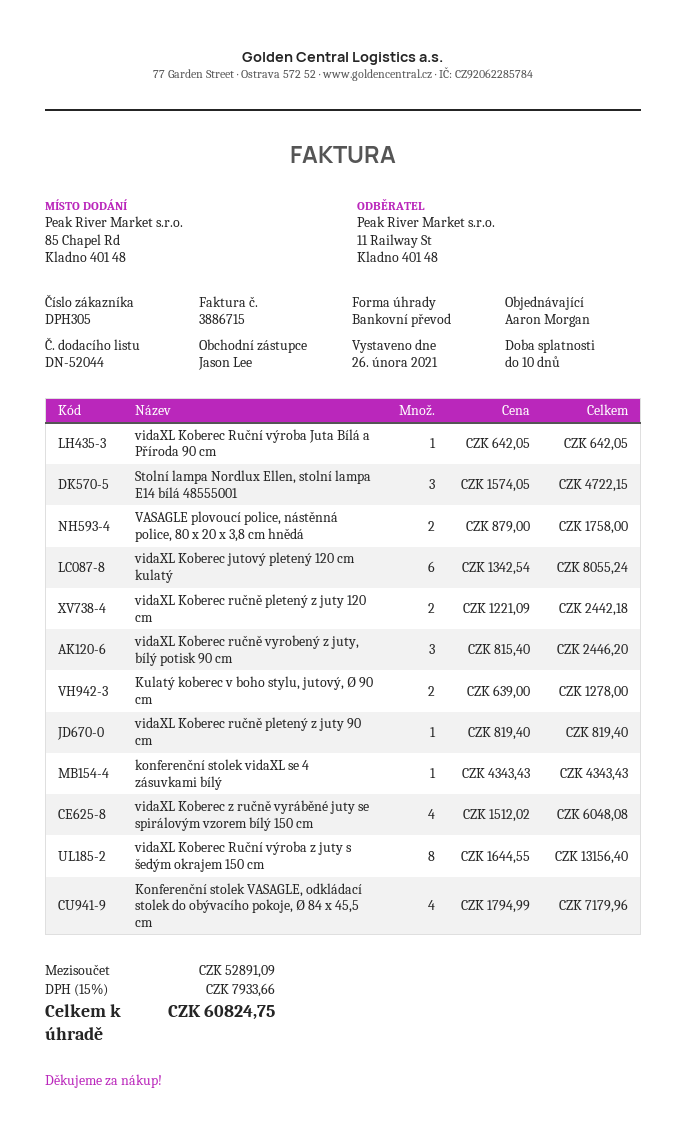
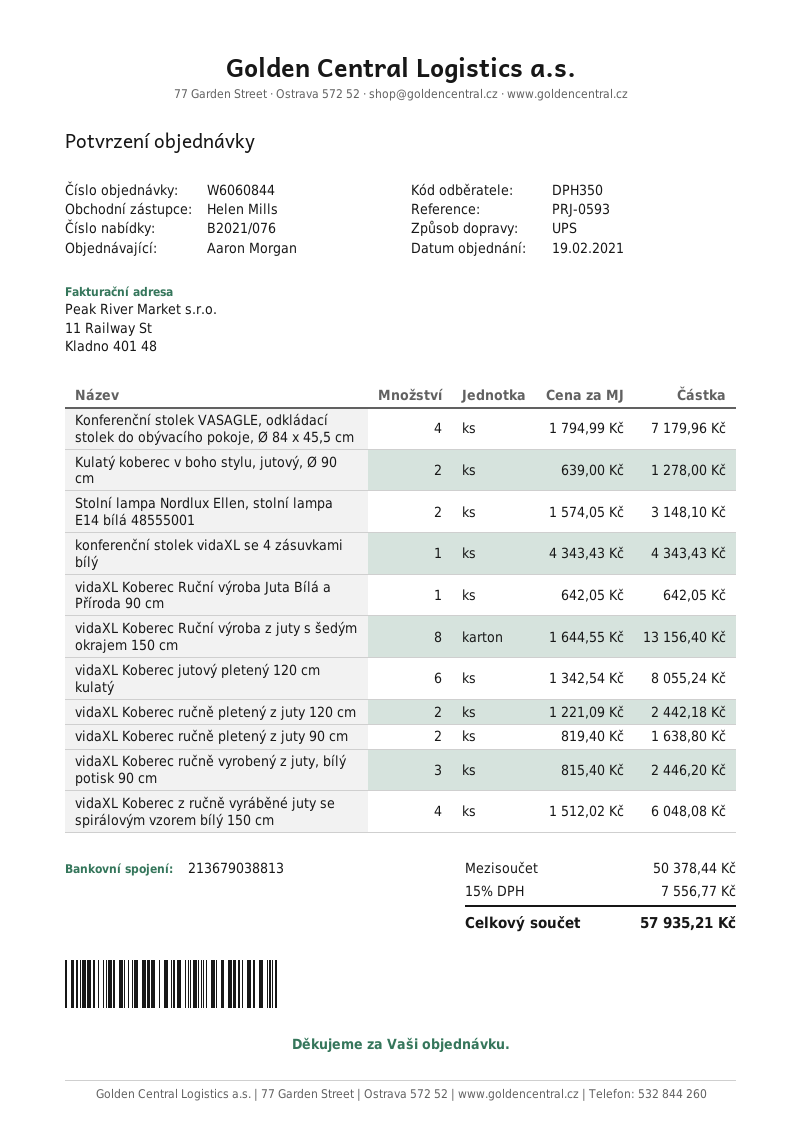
customer number: DPH305 -> DPH350
sales rep: Jason Lee -> Helen Mills
Stolní lampa Nordlux Ellen, stolní lampa E14 bílá 48555001: 3 x 1574.05 = 4722.15 -> 2 x 1574.05 = 3148.10
VASAGLE plovoucí police, nástěnná police, 80 x 20 x 3,8 cm hnědá: 2 x 879.00 = 1758.00 -> none
vidaXL Koberec ručně pletený z juty 90 cm: 1 x 819.40 = 819.40 -> 2 x 819.40 = 1638.80
subtotal: 52891.09 -> 50378.44
tax: 15% = 7933.66 -> 15% = 7556.77
total: 60824.75 -> 57935.21

